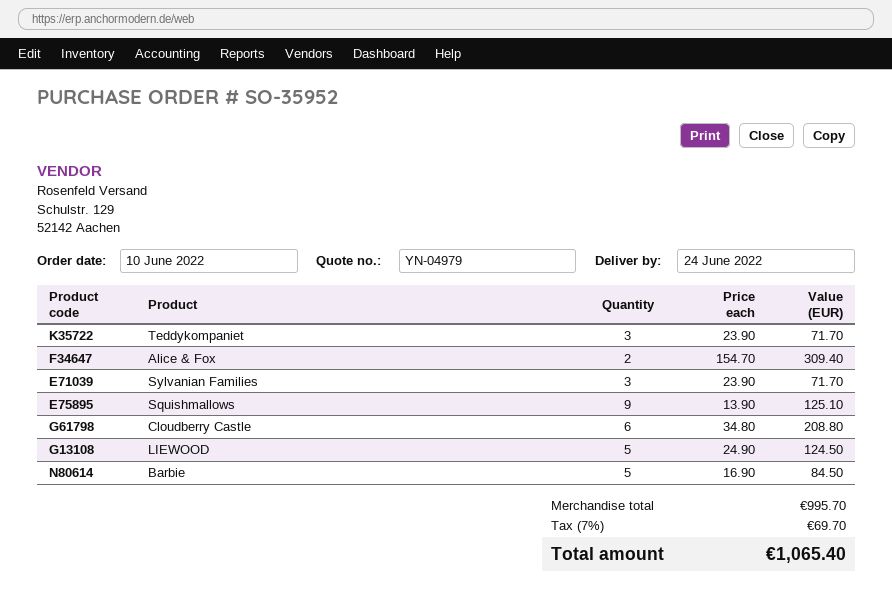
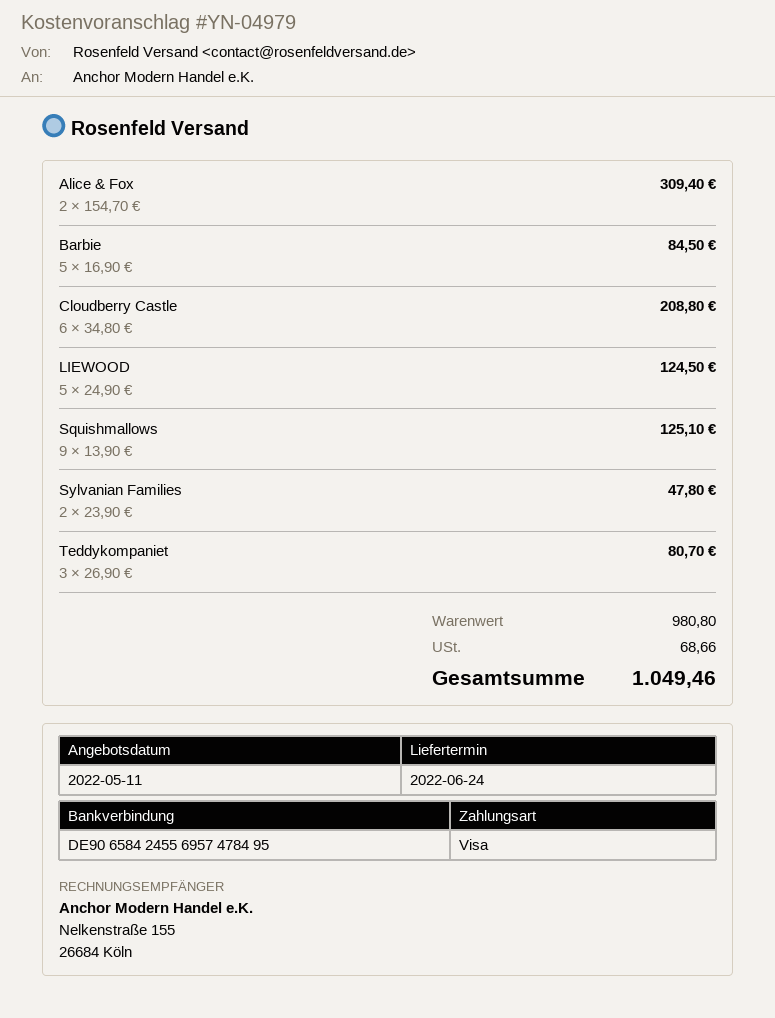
Teddykompaniet: 3 x 23.90 = 71.70 -> 3 x 26.90 = 80.70
Sylvanian Families: 3 x 23.90 = 71.70 -> 2 x 23.90 = 47.80
subtotal: 995.70 -> 980.80
tax: 69.70 -> 68.66
total: 1065.40 -> 1049.46

